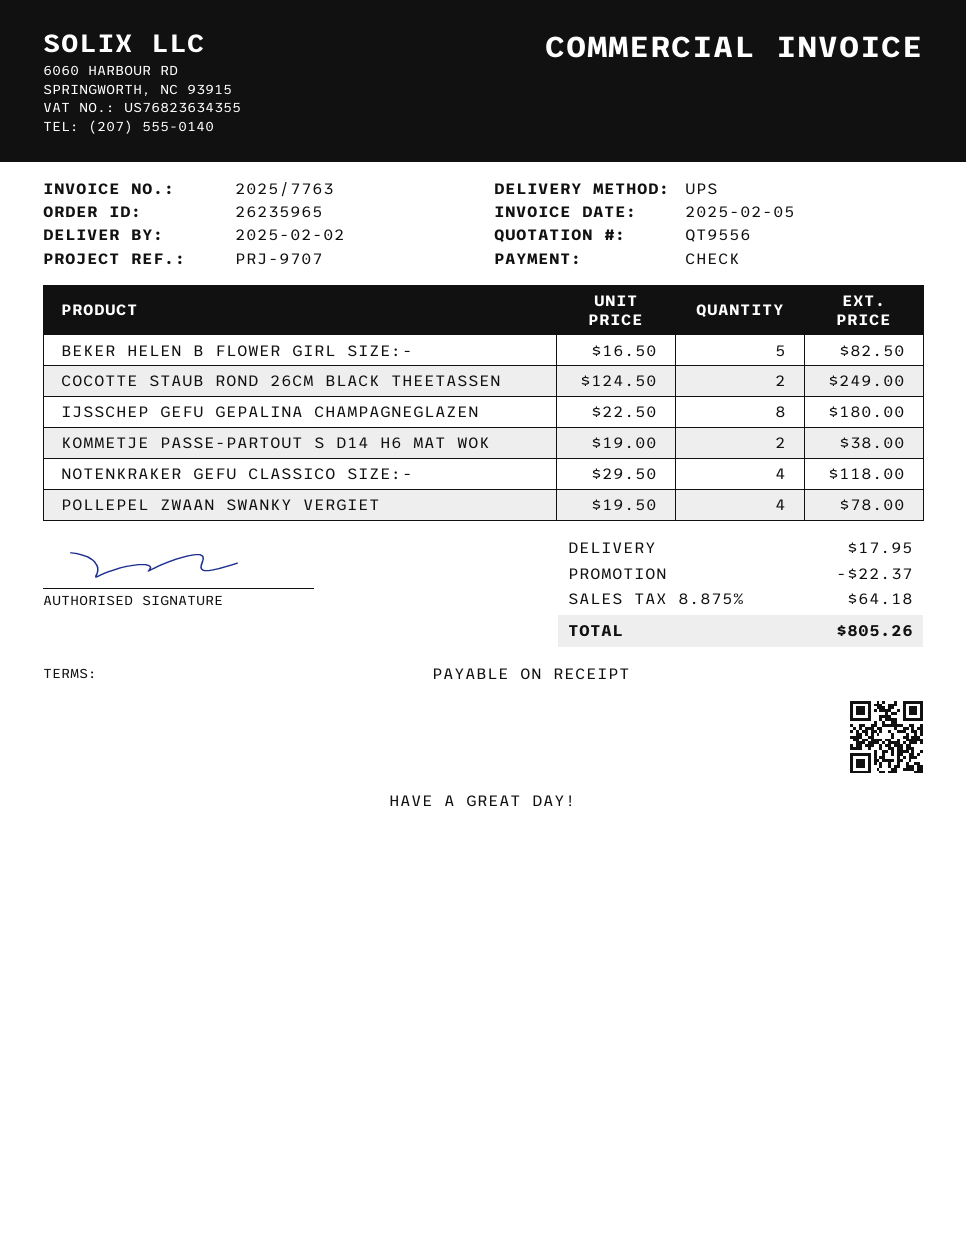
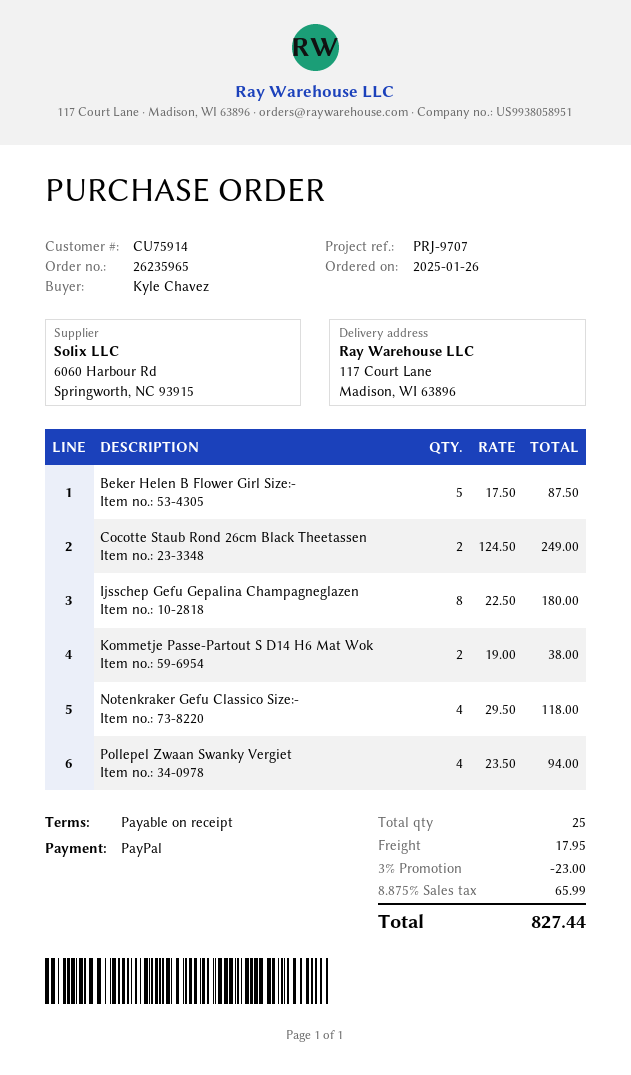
payment method: cheque -> PayPal
BEKER HELEN B FLOWER GIRL SIZE:-: 5 x 16.50 = 82.50 -> 5 x 17.50 = 87.50
POLLEPEL ZWAAN SWANKY VERGIET: 4 x 19.50 = 78.00 -> 4 x 23.50 = 94.00
discount: 22.37 -> 23.00
tax: 8.875% = 64.18 -> 8.875% = 65.99
total: 805.26 -> 827.44

